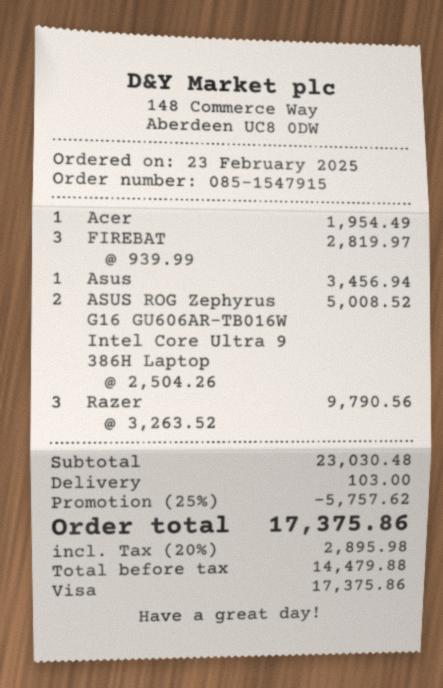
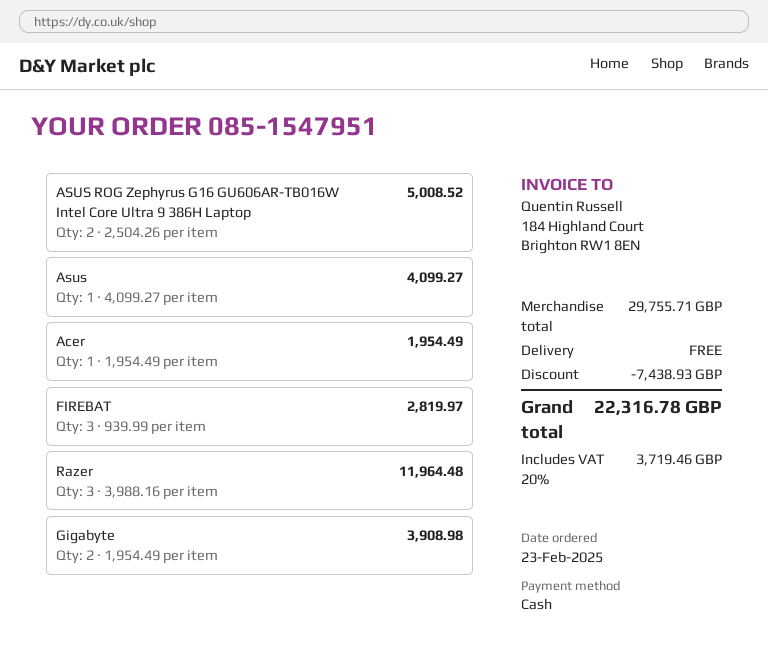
order number: 085-1547915 -> 085-1547951
payment method: Visa -> cash
Asus: 1 x 3456.94 = 3456.94 -> 1 x 4099.27 = 4099.27
Razer: 3 x 3263.52 = 9790.56 -> 3 x 3988.16 = 11964.48
Gigabyte: none -> 2 x 1954.49 = 3908.98
subtotal: 23030.48 -> 29755.71
discount: 5757.62 -> 7438.93
shipping: 103.00 -> 0.00
tax: 20% = 2895.98 -> 20% = 3719.46
total: 17375.86 -> 22316.78

